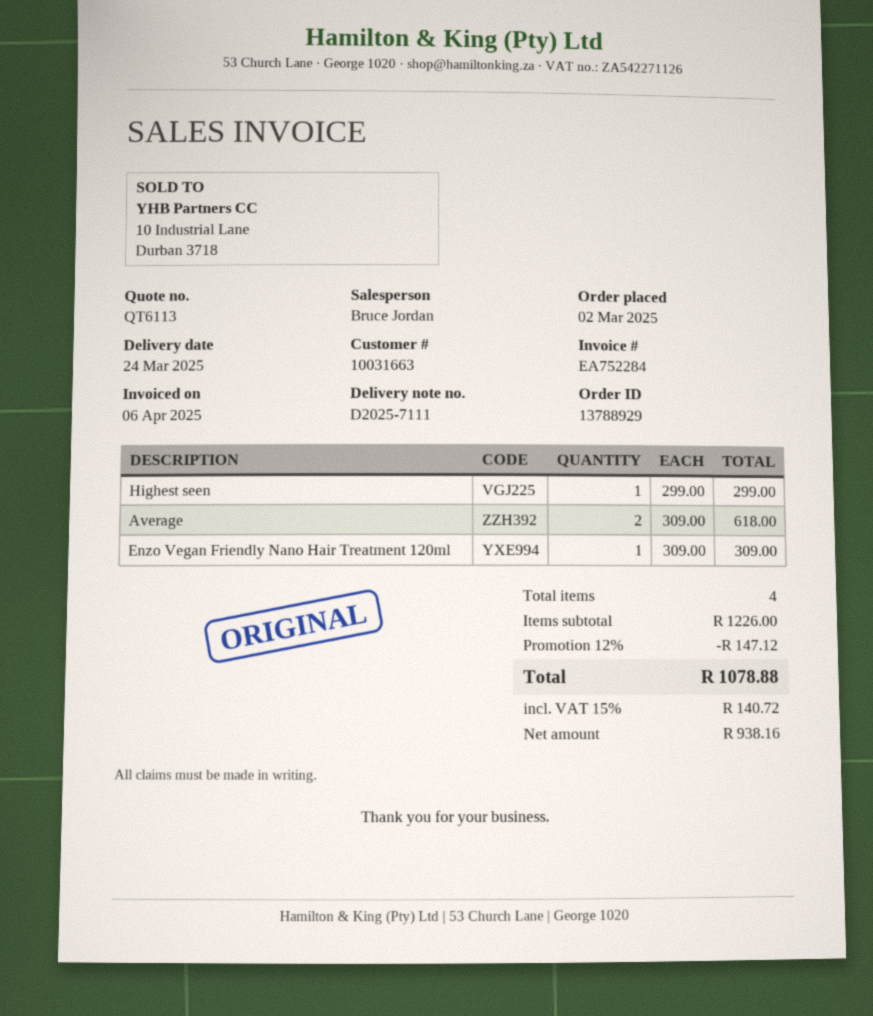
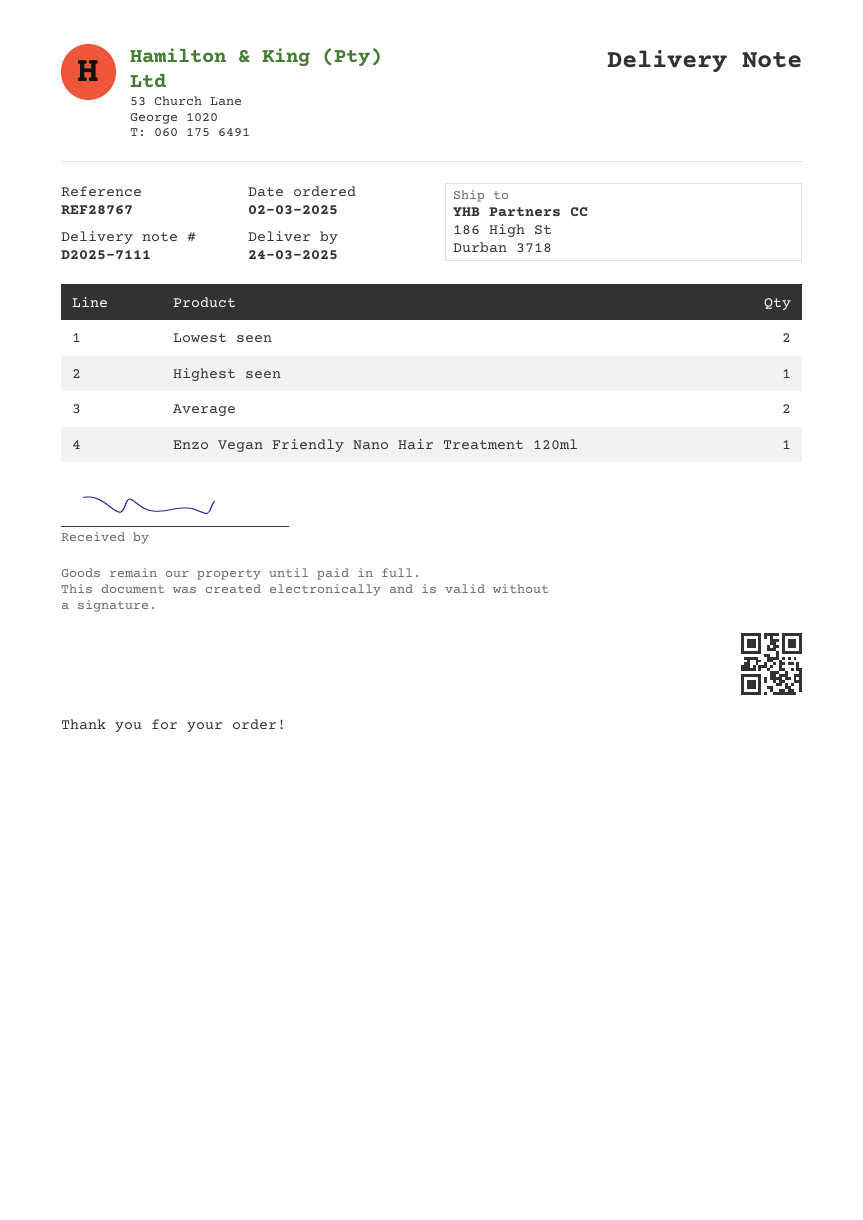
Lowest seen: none -> 2

